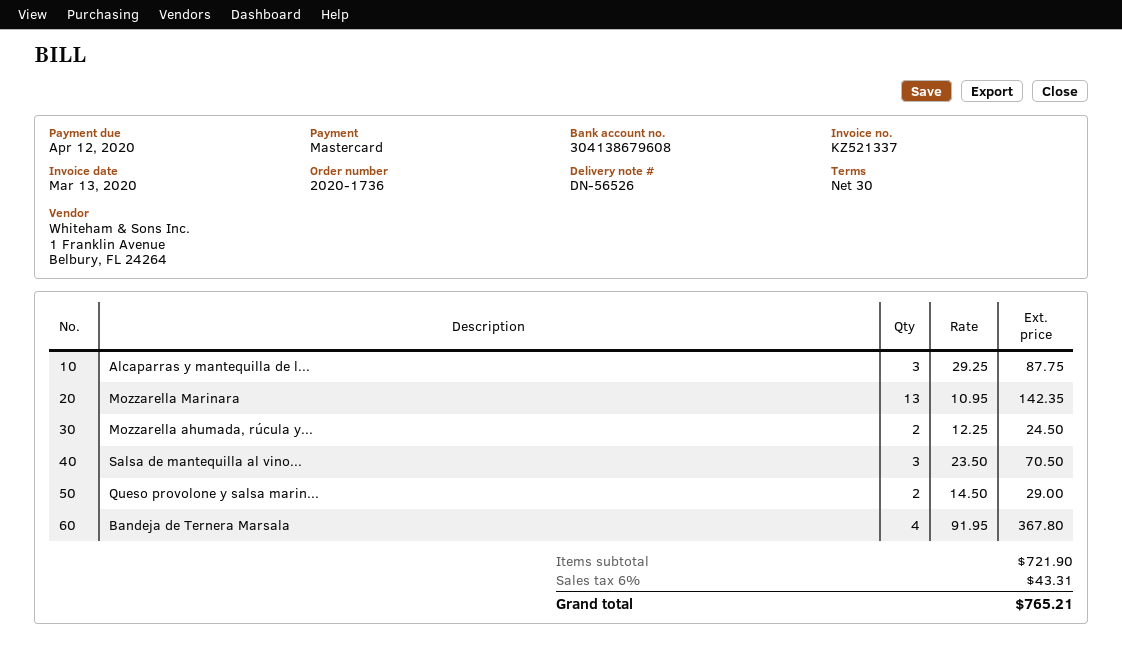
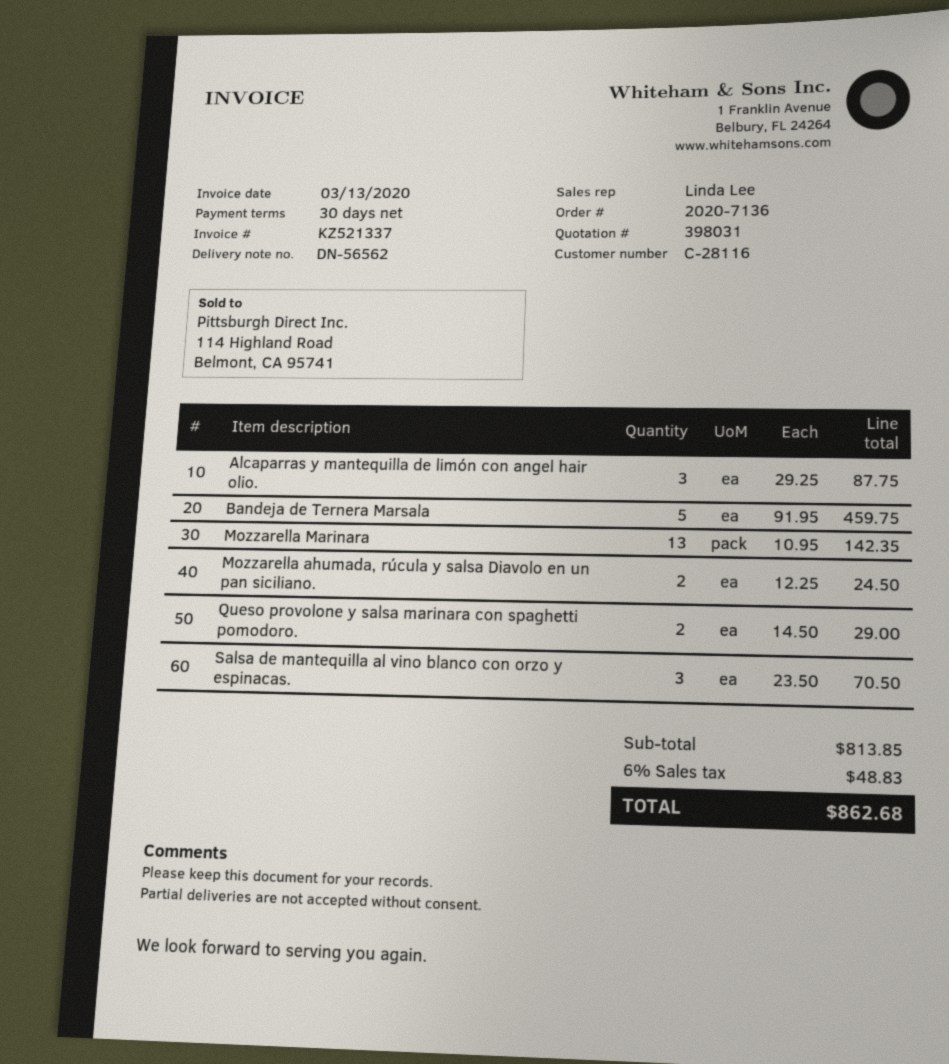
order number: 2020-1736 -> 2020-7136
delivery note number: DN-56526 -> DN-56562
Bandeja de Ternera Marsala: 4 x 91.95 = 367.80 -> 5 x 91.95 = 459.75
subtotal: 721.90 -> 813.85
tax: 6% = 43.31 -> 6% = 48.83
total: 765.21 -> 862.68

